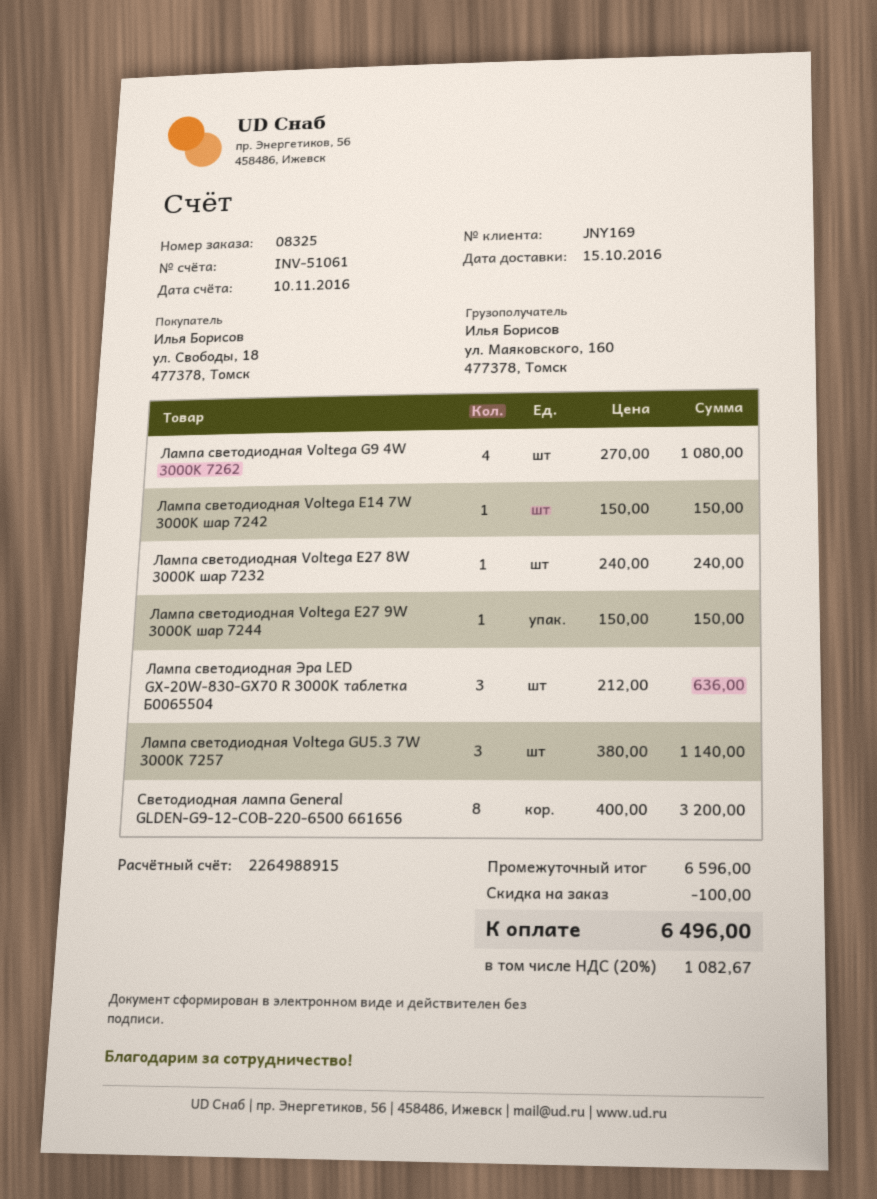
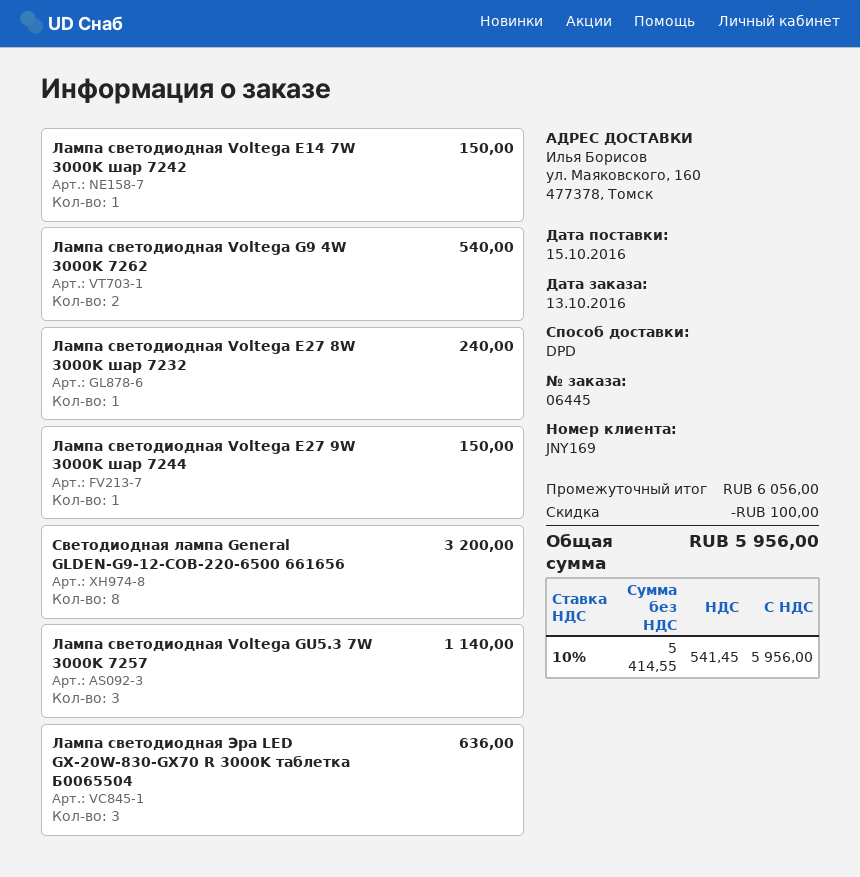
order number: 08325 -> 06445
Лампа светодиодная Voltega G9 4W 3000K 7262: 4 for 1080.00 -> 2 for 540.00
subtotal: 6596.00 -> 6056.00
tax: 20% = 1082.67 -> 10% = 541.45
total: 6496.00 -> 5956.00

